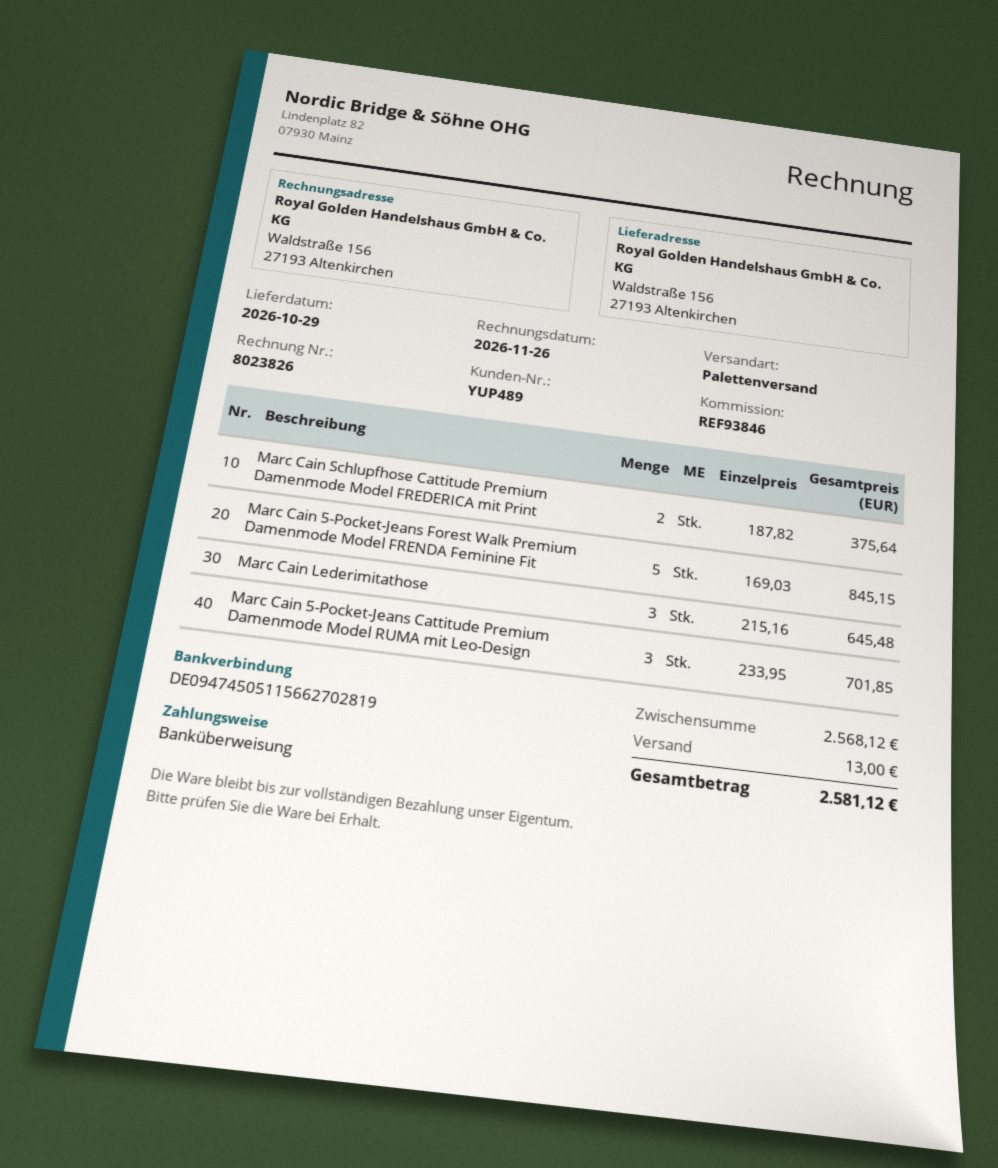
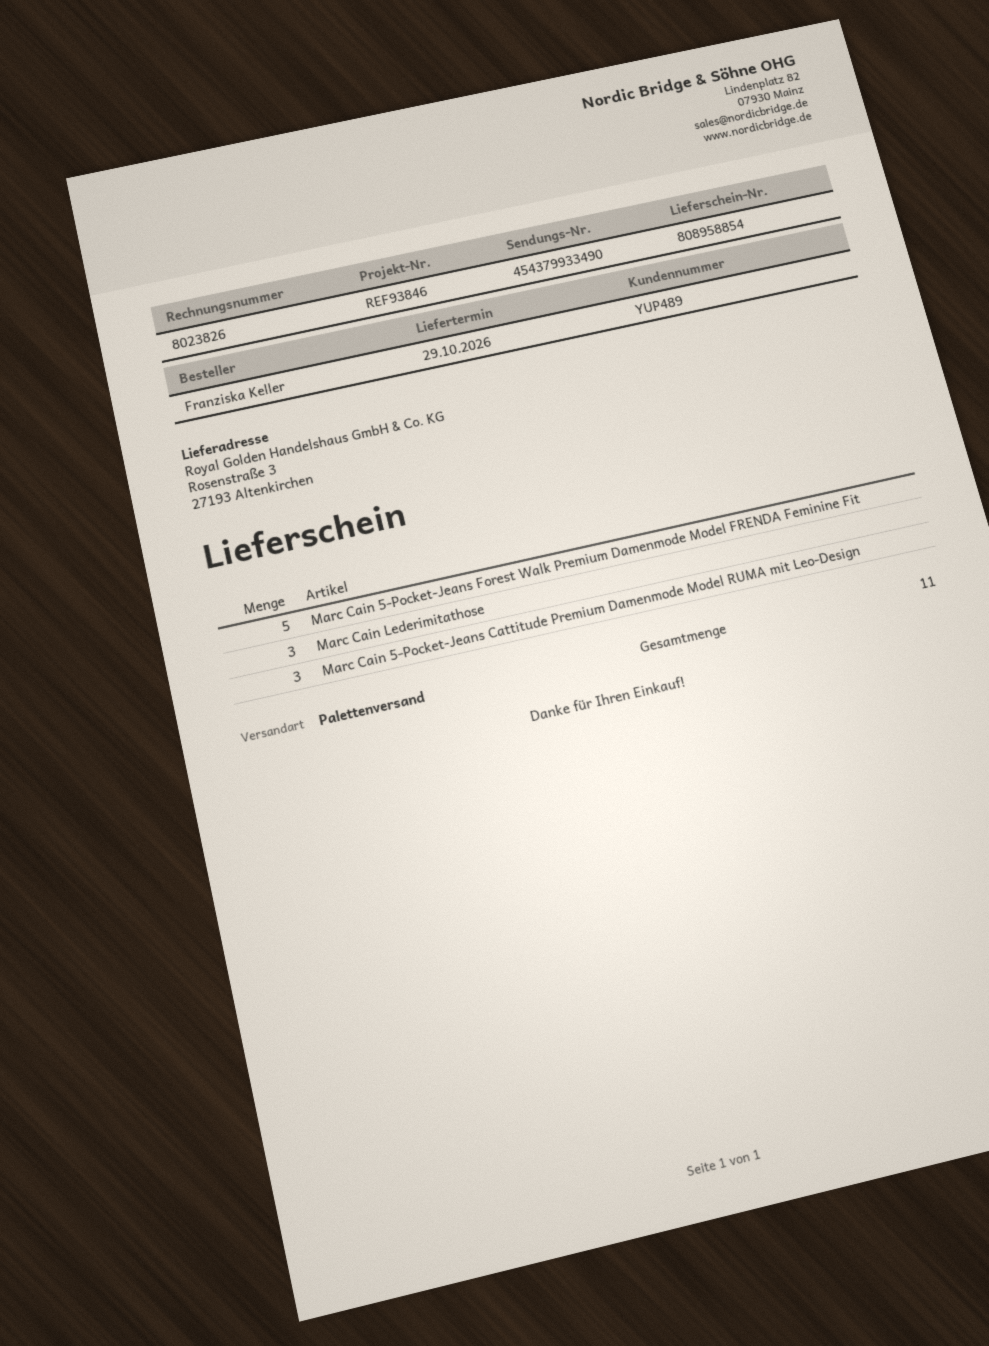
ship to: Waldstraße 156, 27193 Altenkirchen -> Rosenstraße 3, 27193 Altenkirchen
Marc Cain Schlupfhose Cattitude Premium Damenmode Model FREDERICA mit Print: 2 -> none

